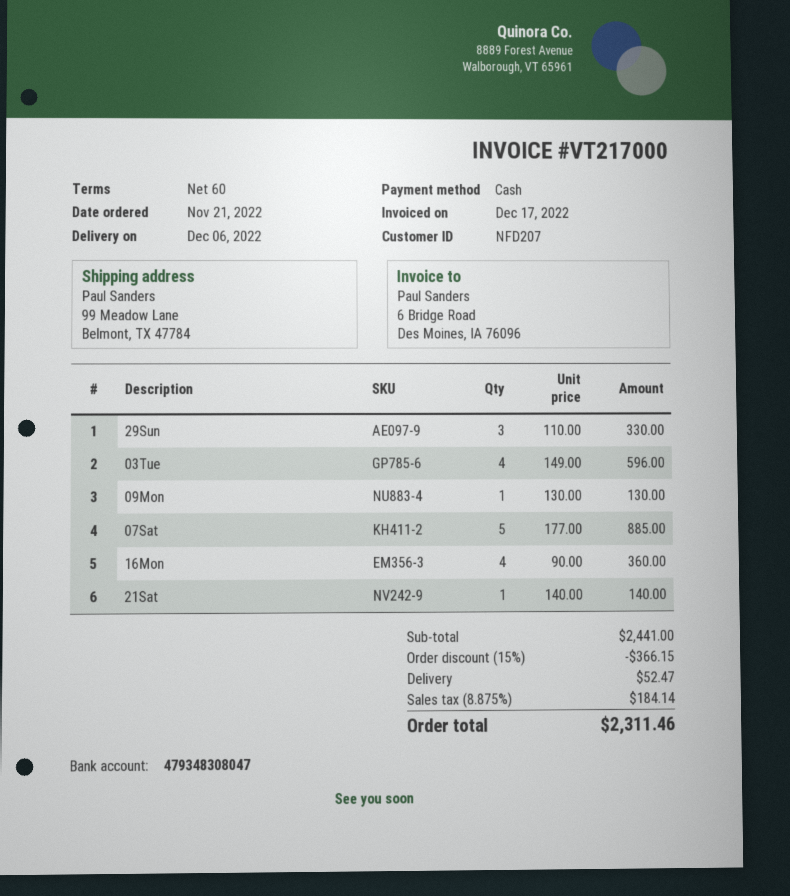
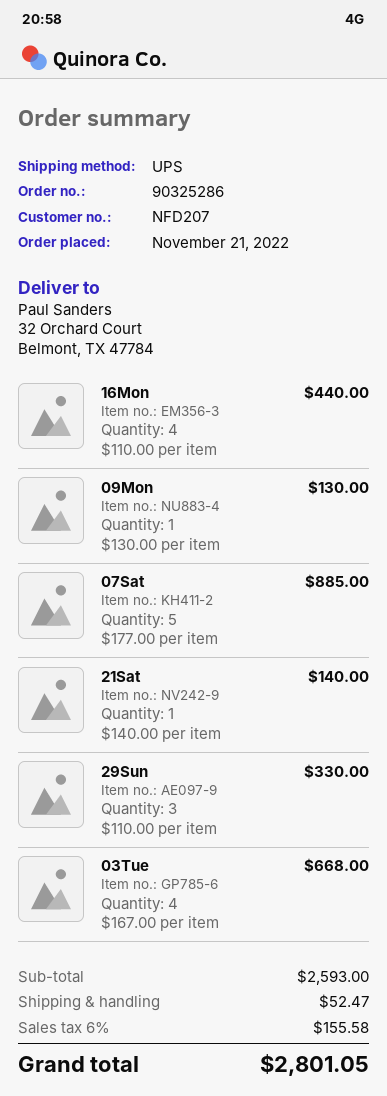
ship to: 99 Meadow Lane, Belmont, TX 47784 -> 32 Orchard Court, Belmont, TX 47784
03Tue: 4 x 149.00 = 596.00 -> 4 x 167.00 = 668.00
16Mon: 4 x 90.00 = 360.00 -> 4 x 110.00 = 440.00
subtotal: 2441.00 -> 2593.00
discount: 15% = 366.15 -> none
tax: 8.875% = 184.14 -> 6% = 155.58
total: 2311.46 -> 2801.05

